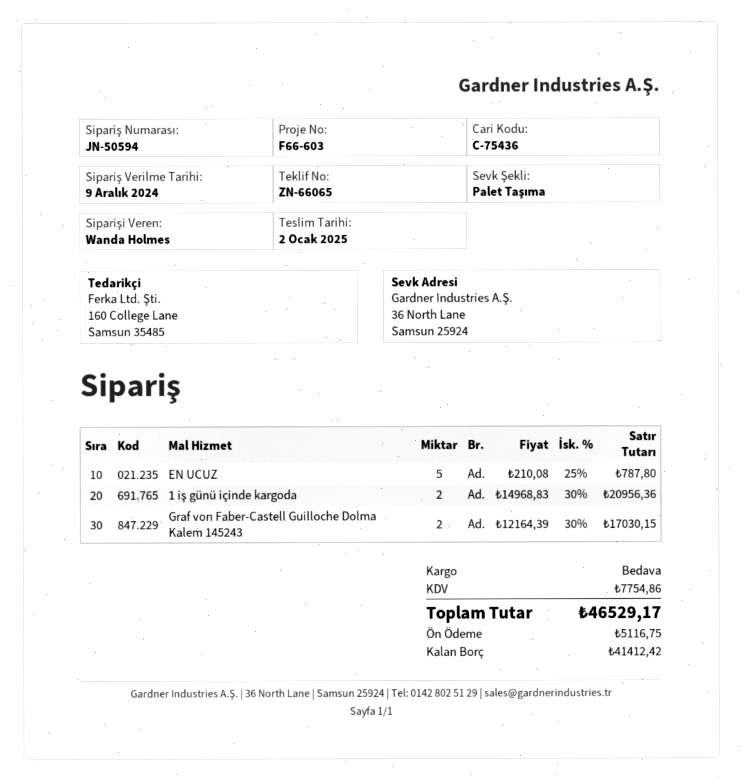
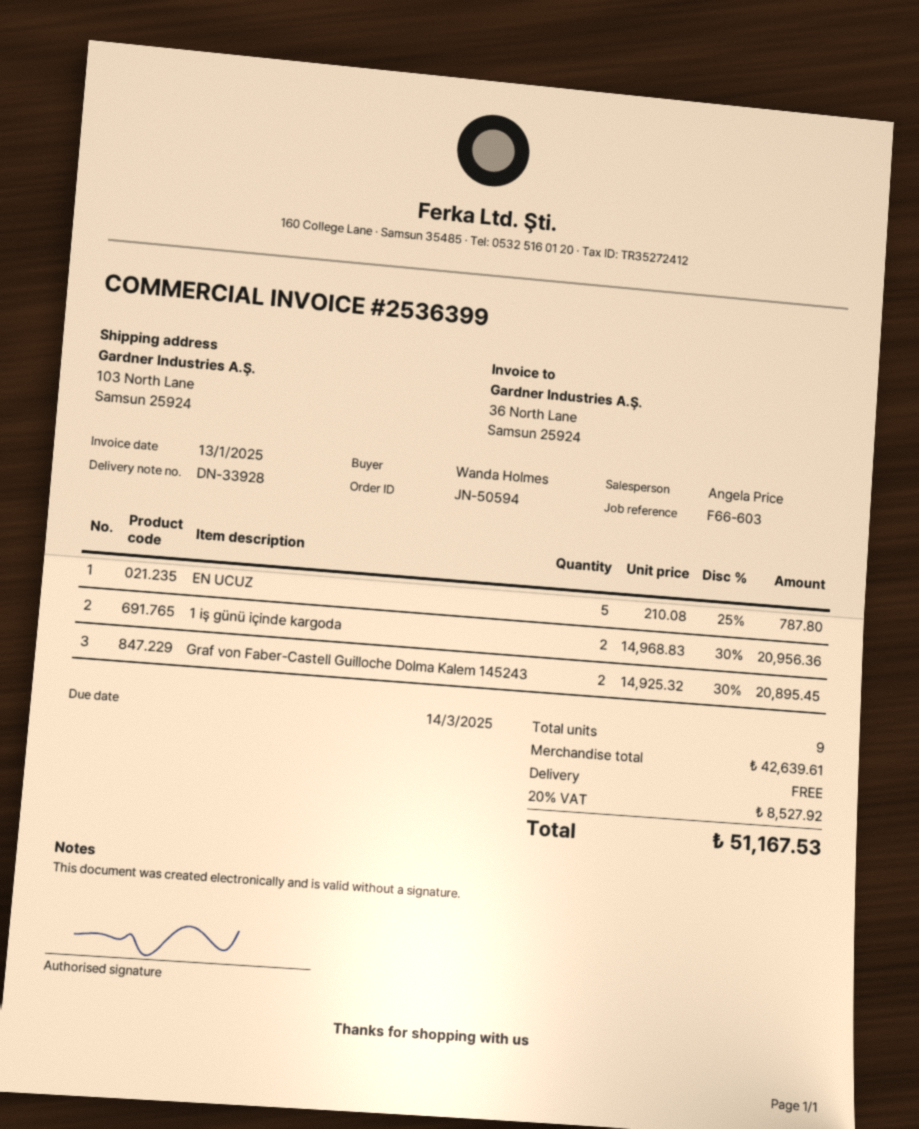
ship to: 36 North Lane, Samsun 25924 -> 103 North Lane, Samsun 25924
Graf von Faber-Castell Guilloche Dolma Kalem 145243: 2 x 12164.39 - 30% = 17030.15 -> 2 x 14925.32 - 30% = 20895.45
tax: 7754.86 -> 8527.92
total: 46529.17 -> 51167.53

